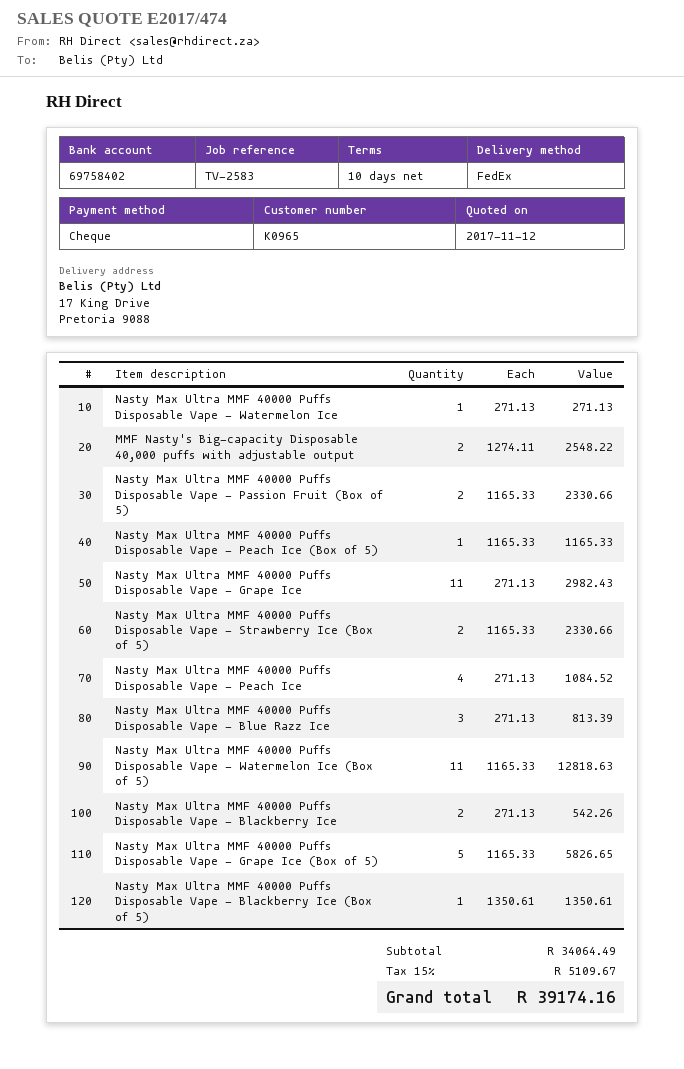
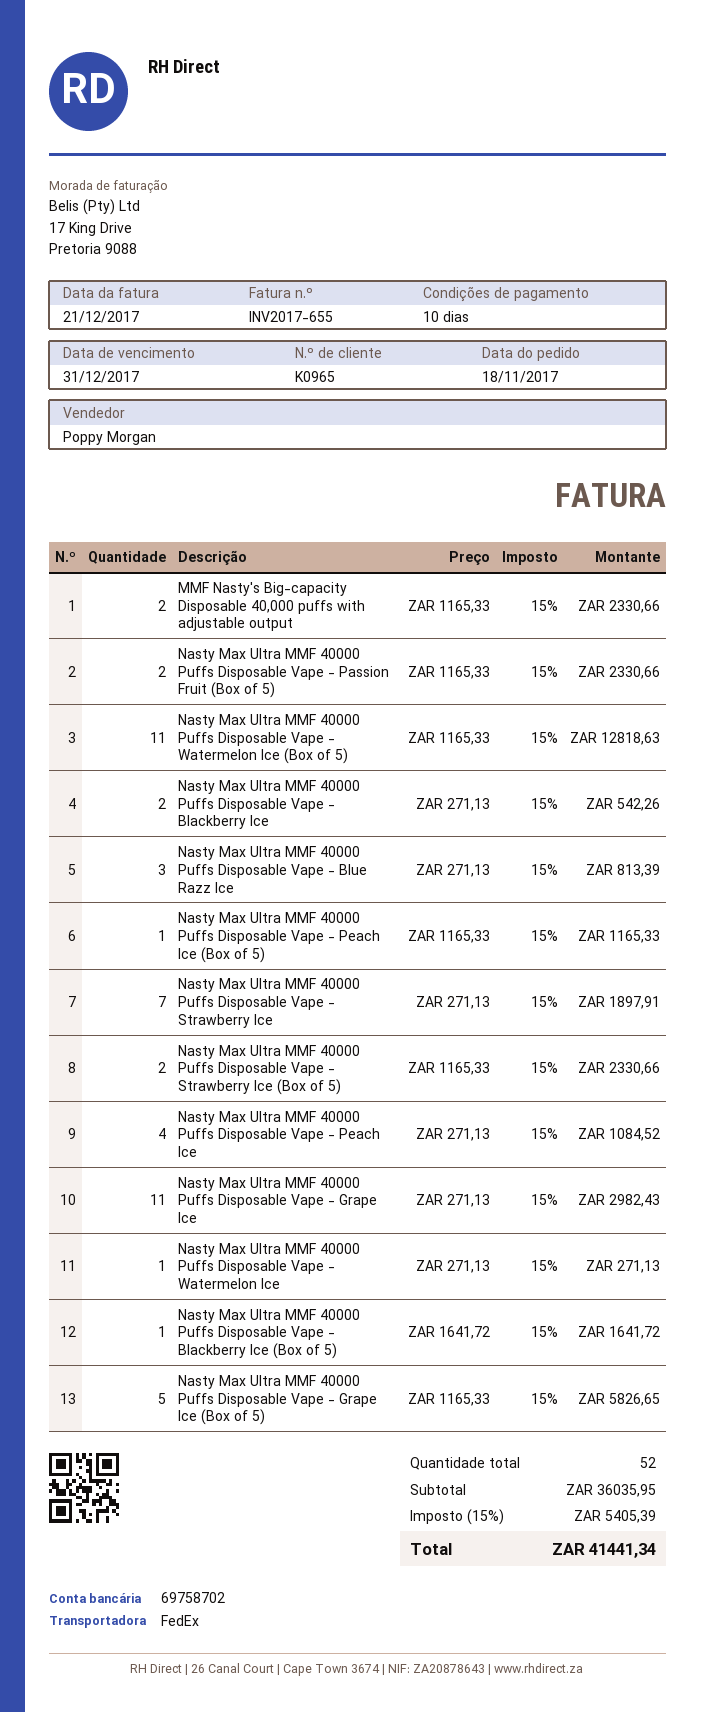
bank account: 69758402 -> 69758702
MMF Nasty's Big-capacity Disposable 40,000 puffs with adjustable output: 2 x 1274.11 = 2548.22 -> 2 x 1165.33 = 2330.66
Nasty Max Ultra MMF 40000 Puffs Disposable Vape - Blackberry Ice (Box of 5): 1 x 1350.61 = 1350.61 -> 1 x 1641.72 = 1641.72
Nasty Max Ultra MMF 40000 Puffs Disposable Vape - Strawberry Ice: none -> 7 x 271.13 = 1897.91
subtotal: 34064.49 -> 36035.95
tax: 15% = 5109.67 -> 15% = 5405.39
total: 39174.16 -> 41441.34

